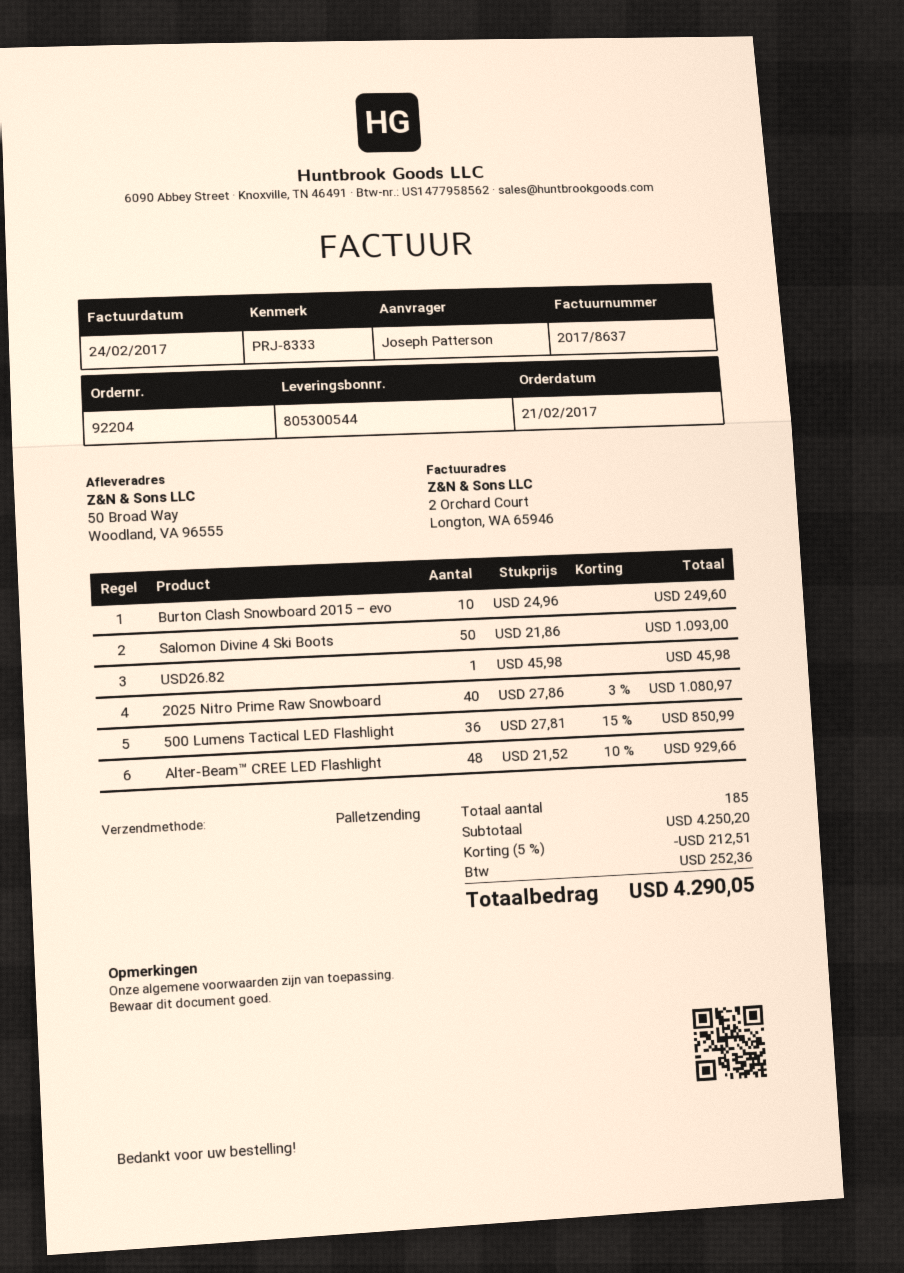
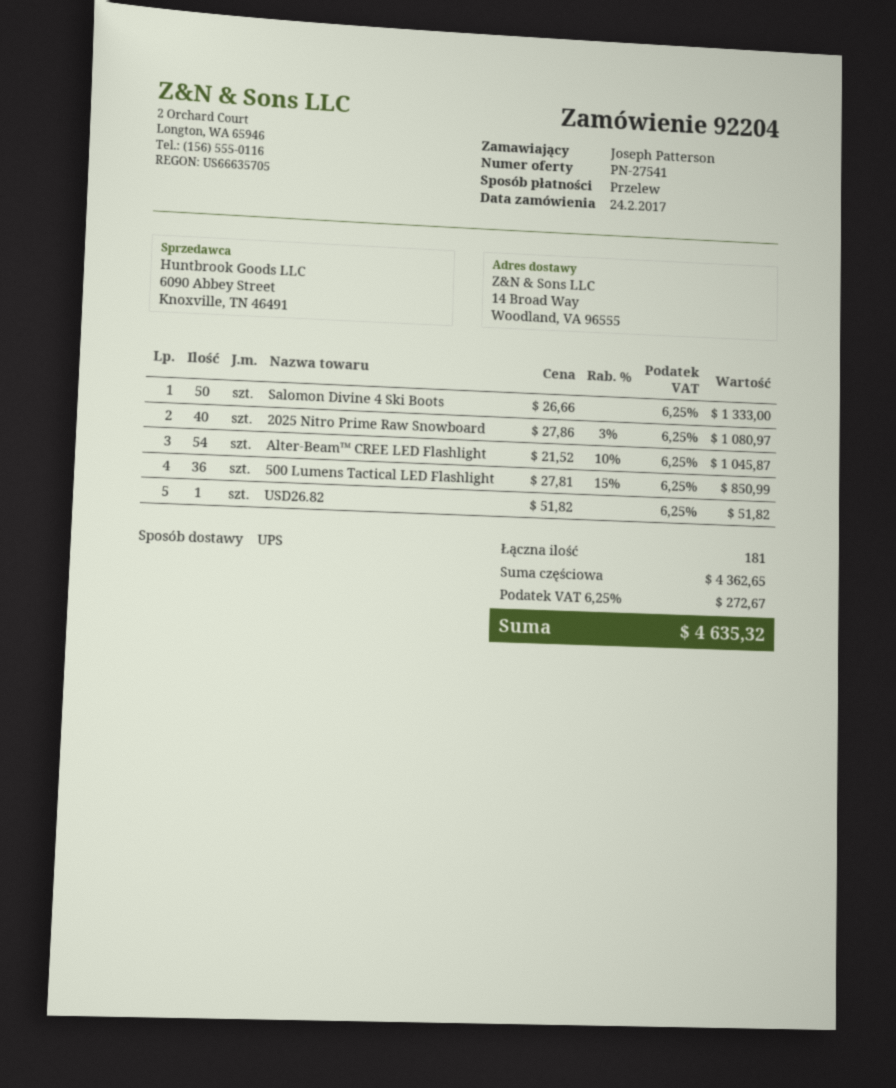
order date: 2017-02-21 -> 2017-02-24
shipping method: pallet freight -> UPS
ship to: 50 Broad Way, Woodland, VA 96555 -> 14 Broad Way, Woodland, VA 96555
Burton Clash Snowboard 2015 – evo: 10 x 24.96 = 249.60 -> none
Salomon Divine 4 Ski Boots: 50 x 21.86 = 1093.00 -> 50 x 26.66 = 1333.00
USD26.82: 1 x 45.98 = 45.98 -> 1 x 51.82 = 51.82
Alter-Beam™ CREE LED Flashlight: 48 x 21.52 - 10% = 929.66 -> 54 x 21.52 - 10% = 1045.87
total quantity: 185 -> 181
subtotal: 4250.20 -> 4362.65
discount: 5% = 212.51 -> none
tax: 252.36 -> 272.67
total: 4290.05 -> 4635.32

